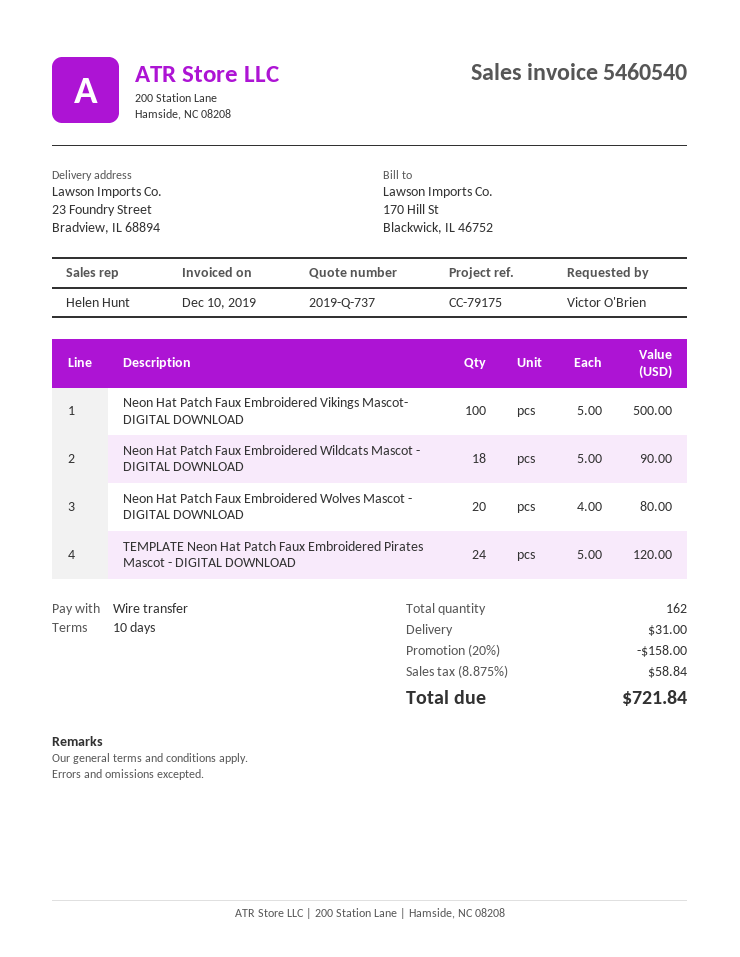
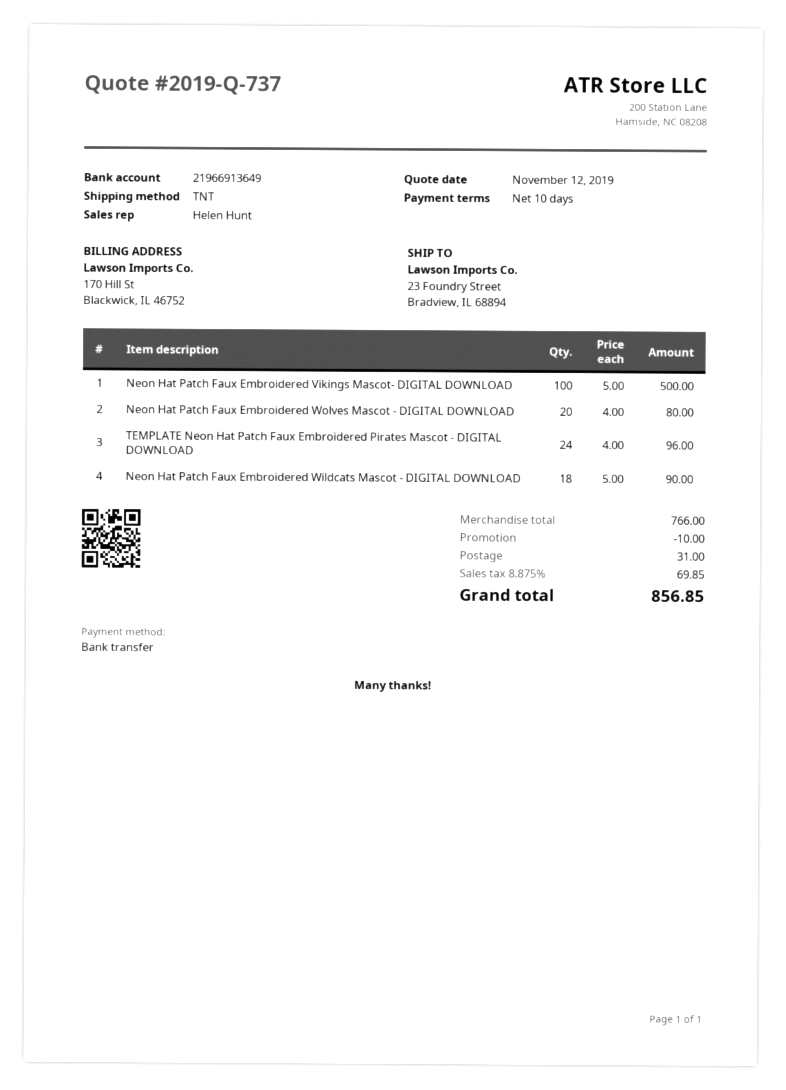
TEMPLATE Neon Hat Patch Faux Embroidered Pirates Mascot - DIGITAL DOWNLOAD: 24 x 5.00 = 120.00 -> 24 x 4.00 = 96.00
discount: 158.00 -> 10.00
tax: 8.875% = 58.84 -> 8.875% = 69.85
total: 721.84 -> 856.85

